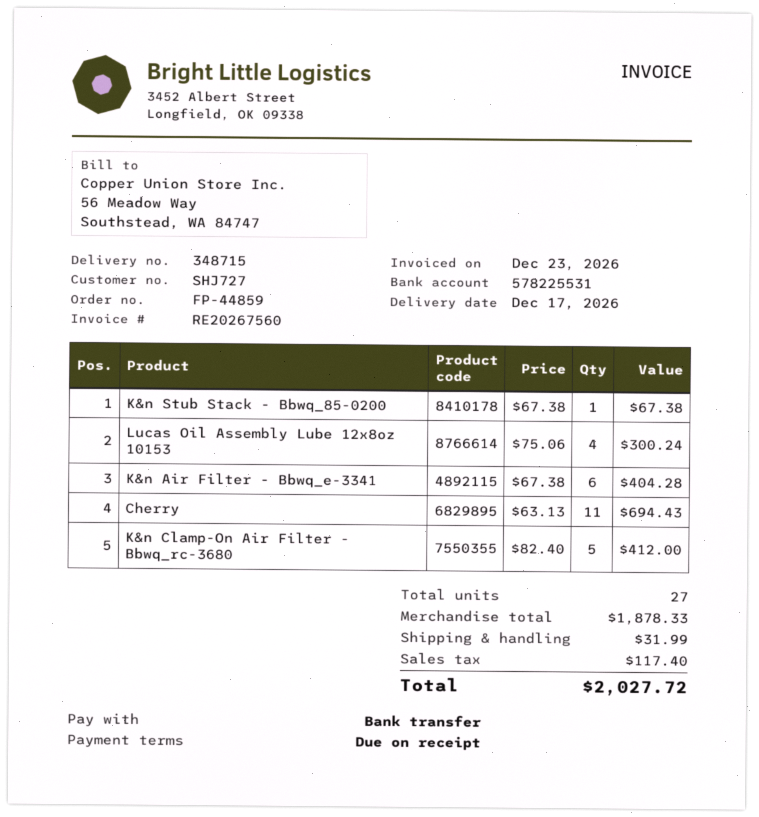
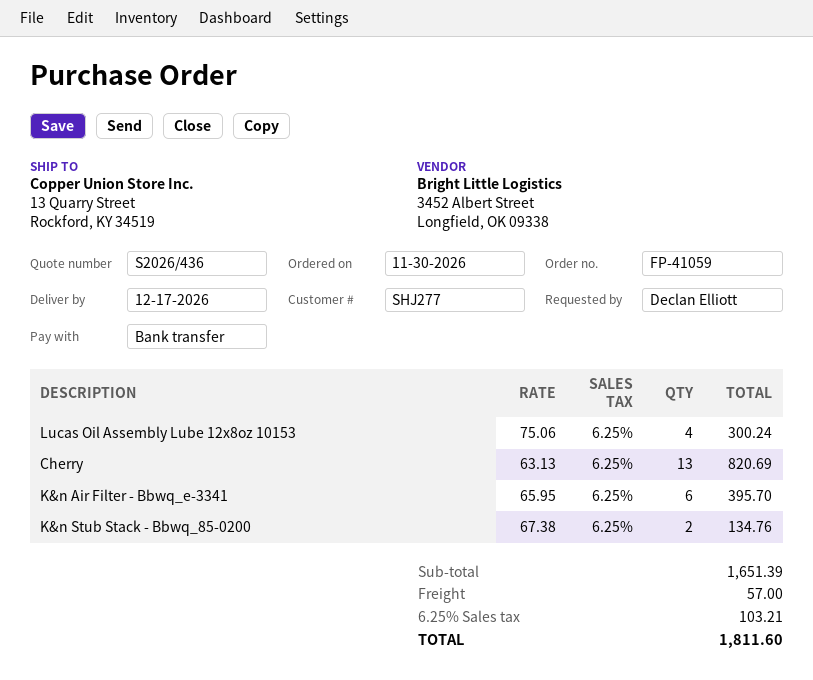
order number: FP-44859 -> FP-41059
customer number: SHJ727 -> SHJ277
K&n Stub Stack - Bbwq_85-0200: 1 x 67.38 = 67.38 -> 2 x 67.38 = 134.76
K&n Air Filter - Bbwq_e-3341: 6 x 67.38 = 404.28 -> 6 x 65.95 = 395.70
Cherry: 11 x 63.13 = 694.43 -> 13 x 63.13 = 820.69
K&n Clamp-On Air Filter - Bbwq_rc-3680: 5 x 82.40 = 412.00 -> none
subtotal: 1878.33 -> 1651.39
shipping: 31.99 -> 57.00
tax: 117.40 -> 103.21
total: 2027.72 -> 1811.60

